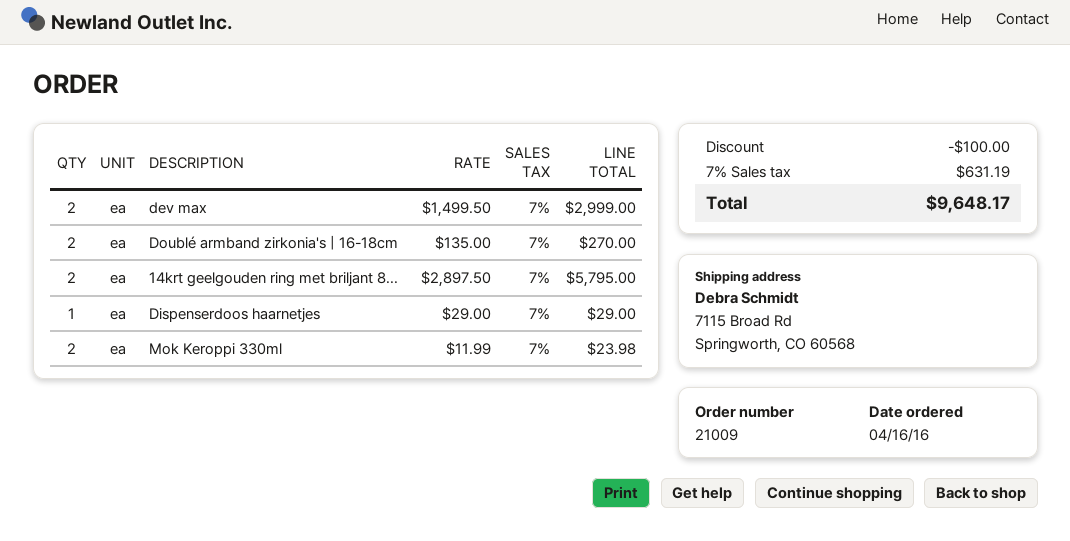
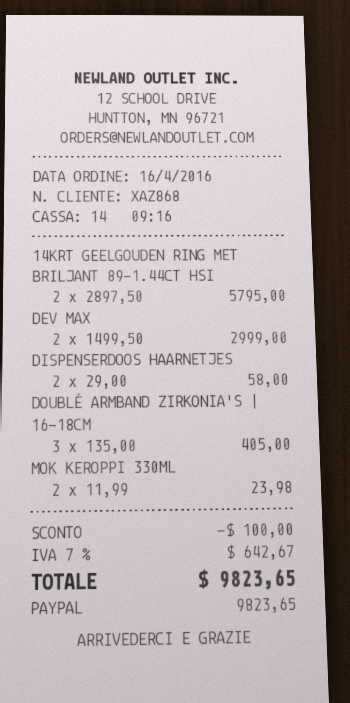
Doublé armband zirkonia's | 16-18cm: 2 x 135.00 = 270.00 -> 3 x 135.00 = 405.00
Dispenserdoos haarnetjes: 1 x 29.00 = 29.00 -> 2 x 29.00 = 58.00
tax: 7% = 631.19 -> 7% = 642.67
total: 9648.17 -> 9823.65

